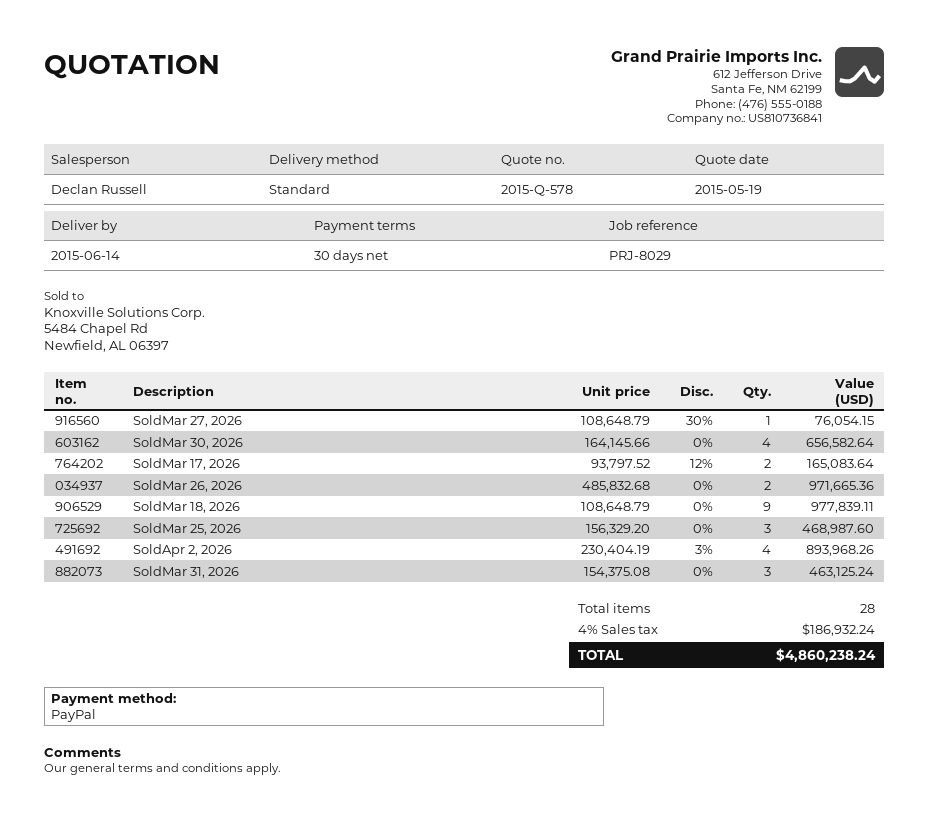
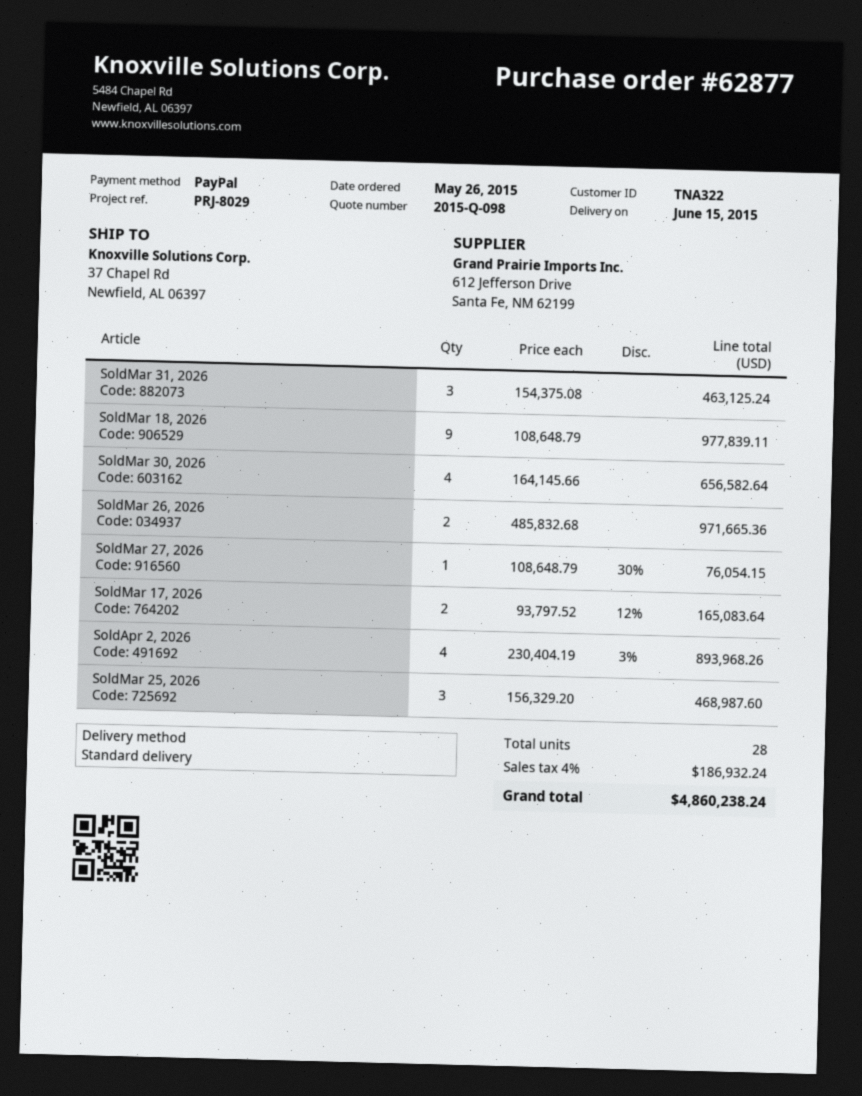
quote number: 2015-Q-578 -> 2015-Q-098
delivery date: 2015-06-14 -> 2015-06-15

